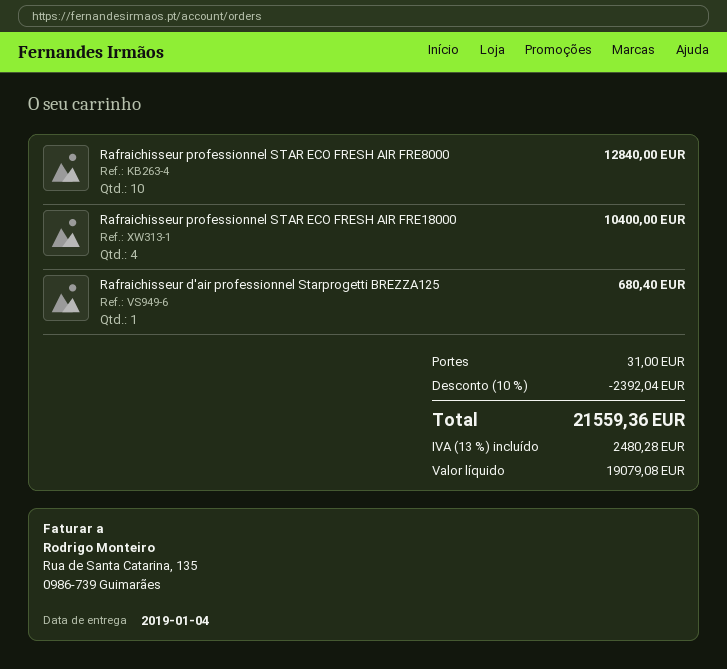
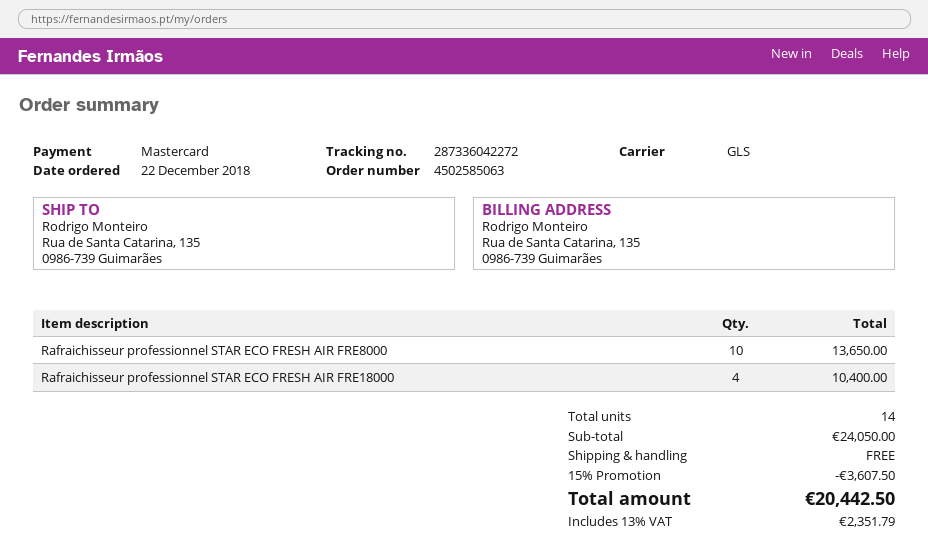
Rafraichisseur professionnel STAR ECO FRESH AIR FRE8000: 10 for 12840.00 -> 10 for 13650.00
Rafraichisseur d'air professionnel Starprogetti BREZZA125: 1 for 680.40 -> none
discount: 10% = 2392.04 -> 15% = 3607.50
shipping: 31.00 -> 0.00
tax: 13% = 2480.28 -> 13% = 2351.79
total: 21559.36 -> 20442.50

